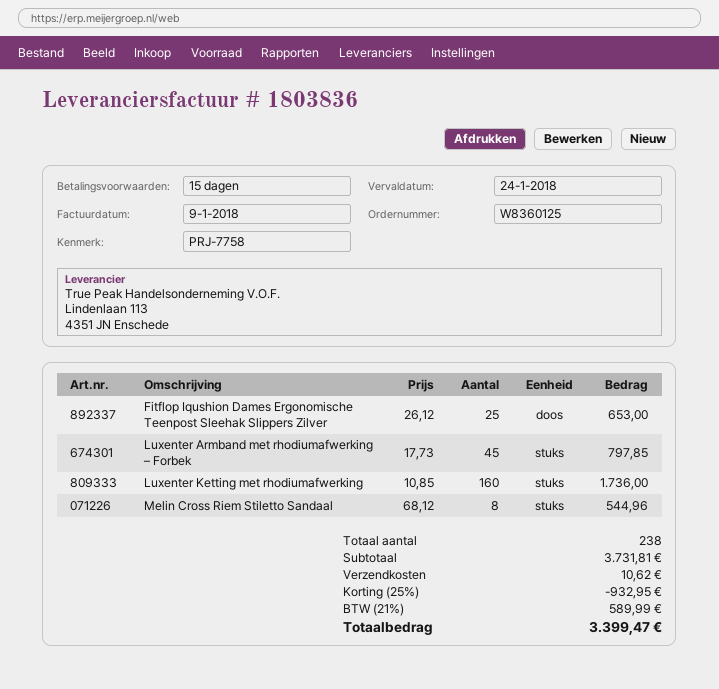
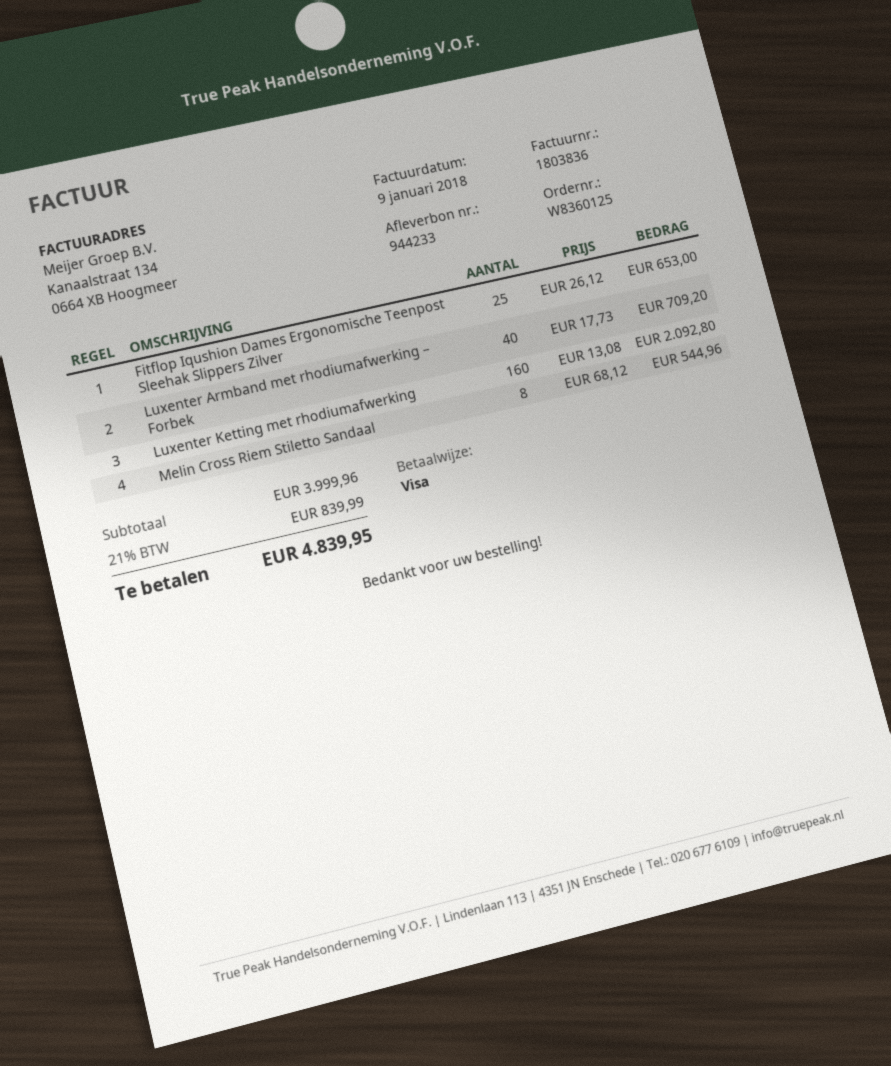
Luxenter Armband met rhodiumafwerking – Forbek: 45 x 17.73 = 797.85 -> 40 x 17.73 = 709.20
Luxenter Ketting met rhodiumafwerking: 160 x 10.85 = 1736.00 -> 160 x 13.08 = 2092.80
subtotal: 3731.81 -> 3999.96
discount: 25% = 932.95 -> none
shipping: 10.62 -> none
tax: 21% = 589.99 -> 21% = 839.99
total: 3399.47 -> 4839.95

